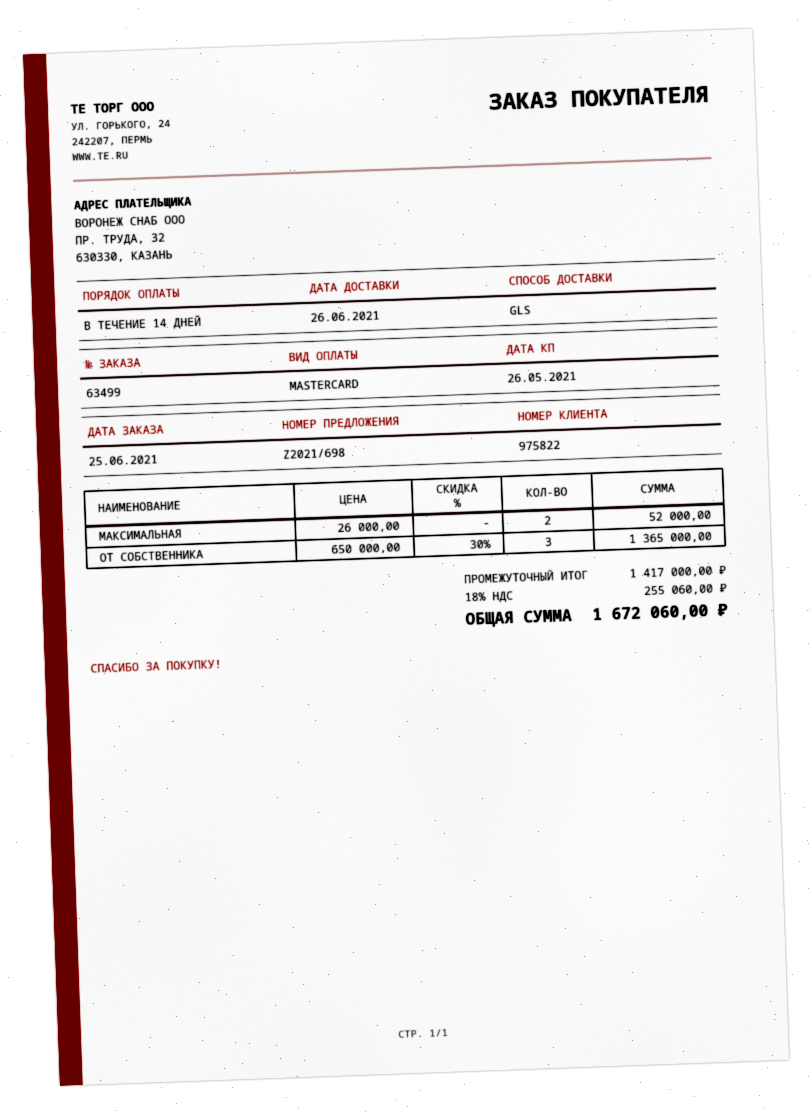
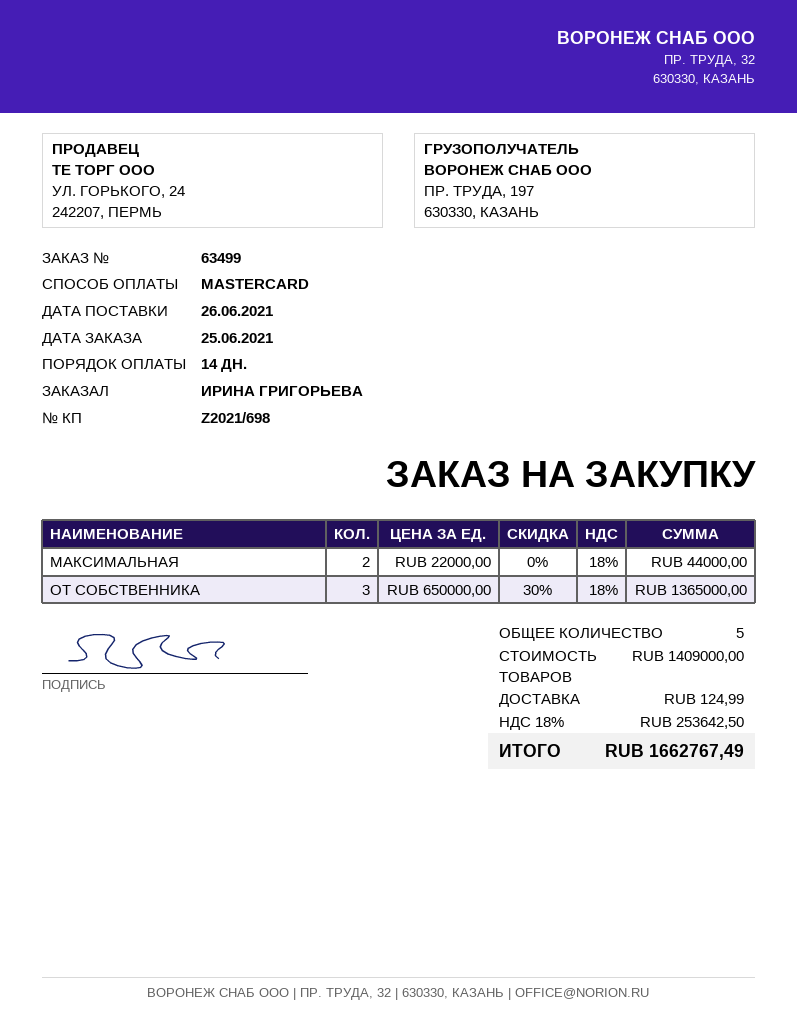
МАКСИМАЛЬНАЯ: 2 x 26000.00 = 52000.00 -> 2 x 22000.00 = 44000.00
subtotal: 1417000.00 -> 1409000.00
shipping: none -> 124.99
tax: 18% = 255060.00 -> 18% = 253642.50
total: 1672060.00 -> 1662767.49

